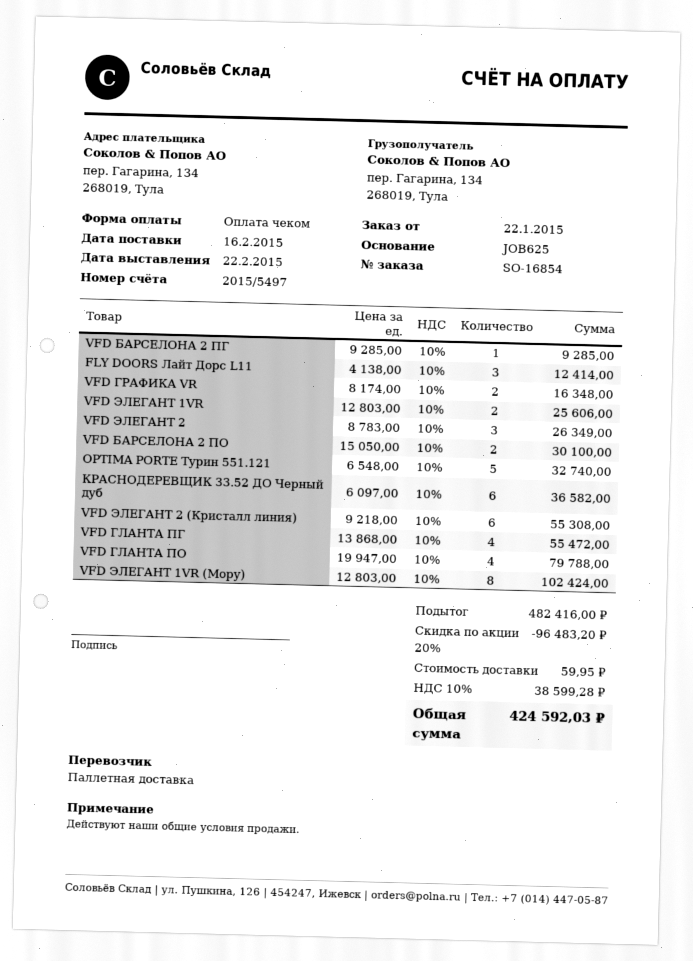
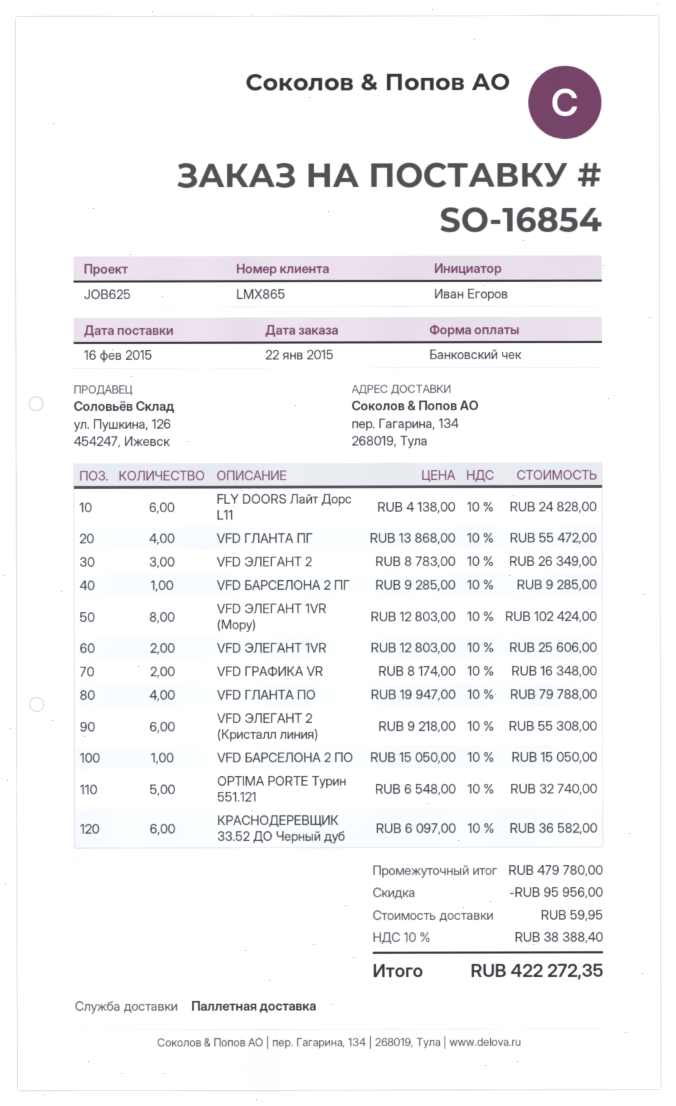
FLY DOORS Лайт Дорс L11: 3 x 4138.00 = 12414.00 -> 6 x 4138.00 = 24828.00
VFD БАРСЕЛОНА 2 ПО: 2 x 15050.00 = 30100.00 -> 1 x 15050.00 = 15050.00
subtotal: 482416.00 -> 479780.00
discount: 96483.20 -> 95956.00
tax: 10% = 38599.28 -> 10% = 38388.40
total: 424592.03 -> 422272.35

